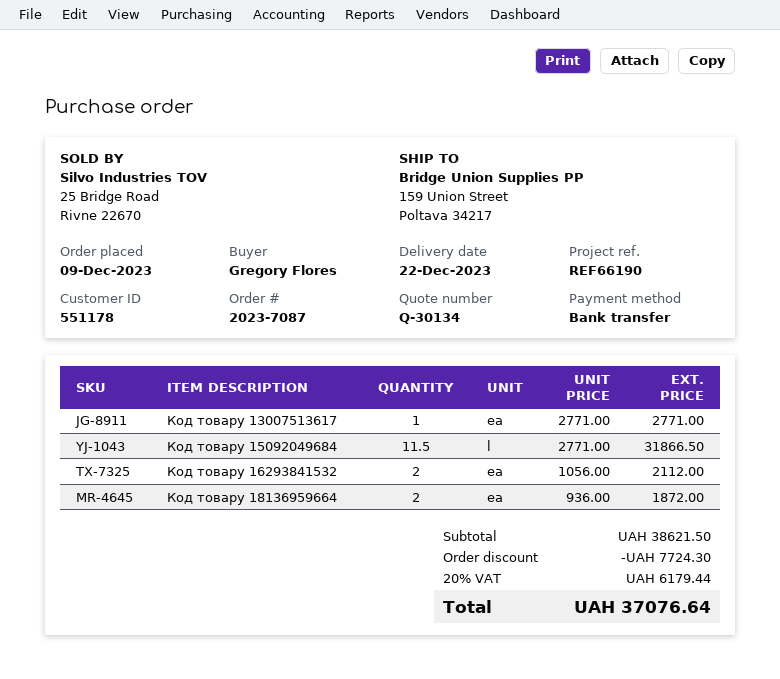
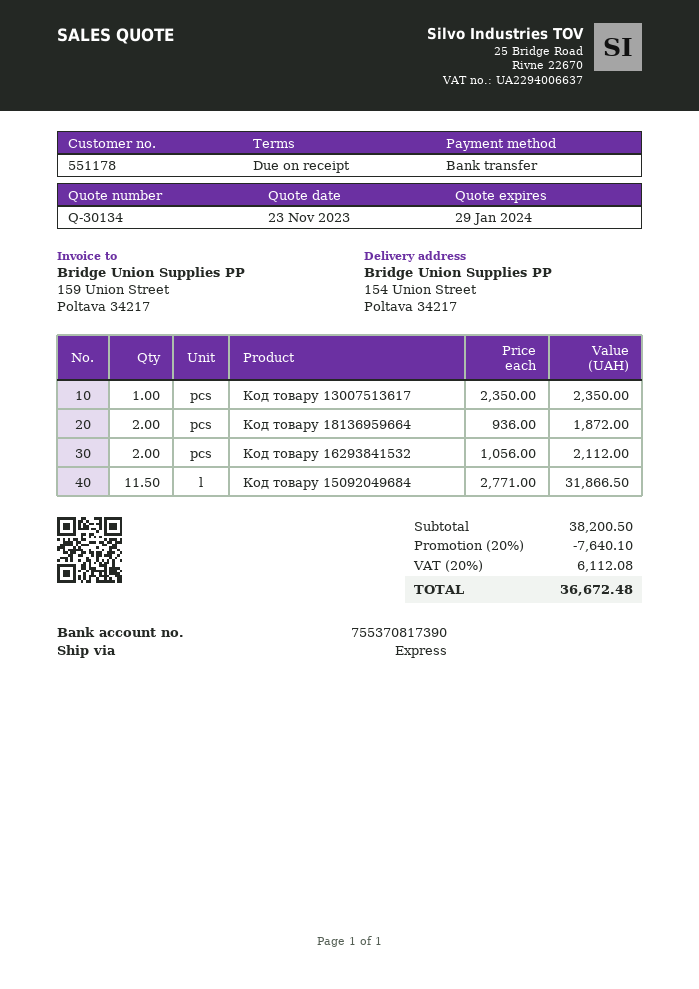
ship to: 159 Union Street, Poltava 34217 -> 154 Union Street, Poltava 34217
Код товару 13007513617: 1 x 2771.00 = 2771.00 -> 1 x 2350.00 = 2350.00
subtotal: 38621.50 -> 38200.50
discount: 7724.30 -> 7640.10
tax: 20% = 6179.44 -> 20% = 6112.08
total: 37076.64 -> 36672.48

